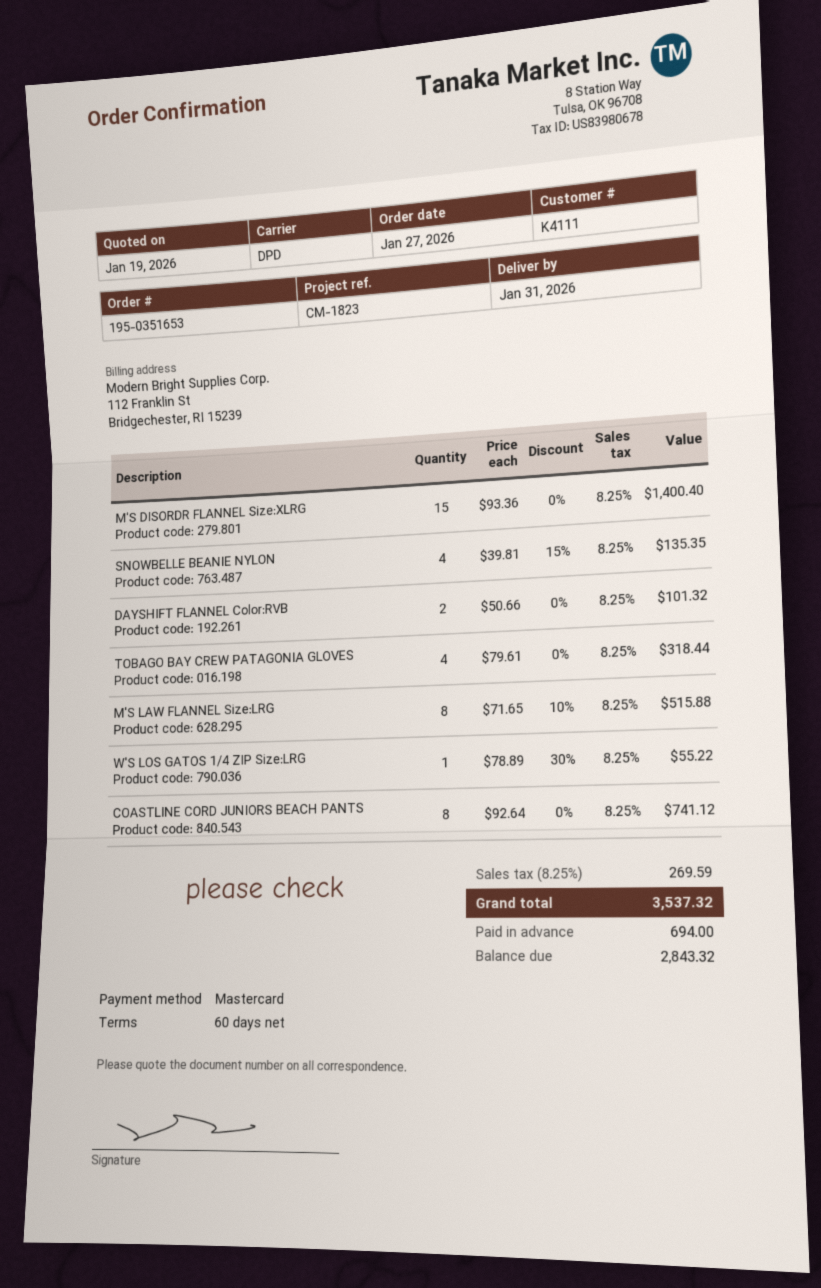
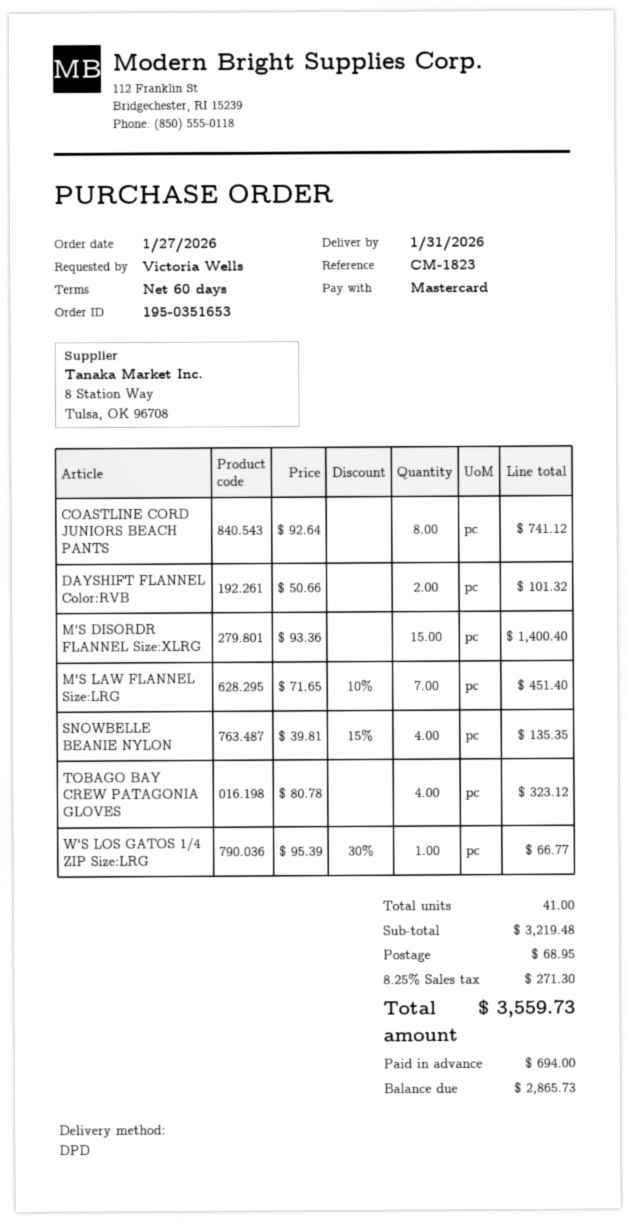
TOBAGO BAY CREW PATAGONIA GLOVES: 4 x 79.61 = 318.44 -> 4 x 80.78 = 323.12
M'S LAW FLANNEL Size:LRG: 8 x 71.65 - 10% = 515.88 -> 7 x 71.65 - 10% = 451.40
W'S LOS GATOS 1/4 ZIP Size:LRG: 1 x 78.89 - 30% = 55.22 -> 1 x 95.39 - 30% = 66.77
shipping: none -> 68.95
tax: 8.25% = 269.59 -> 8.25% = 271.30
total: 3537.32 -> 3559.73
balance: 2843.32 -> 2865.73

